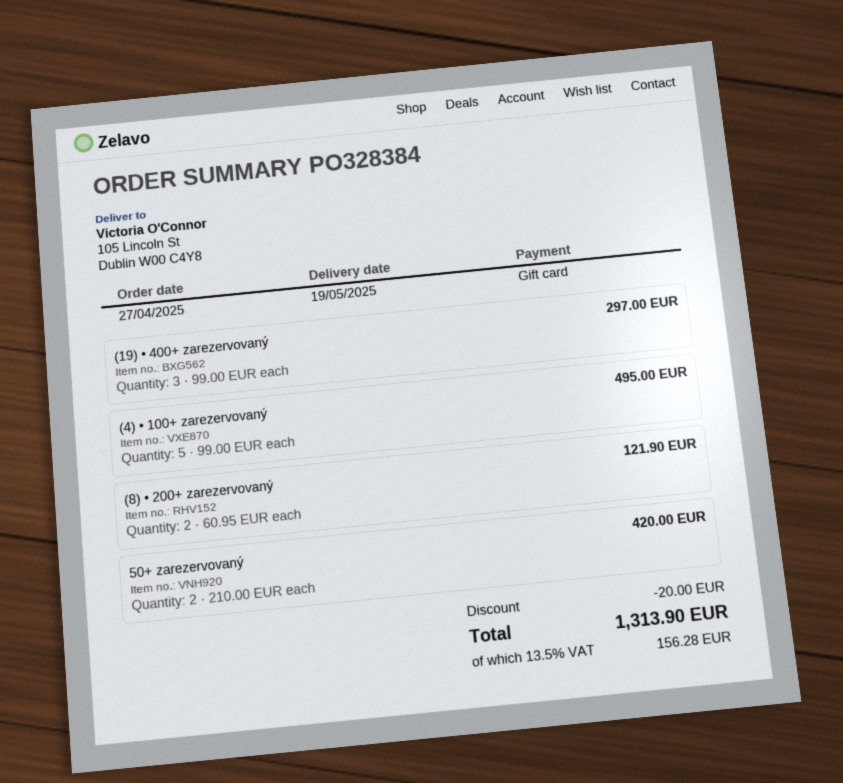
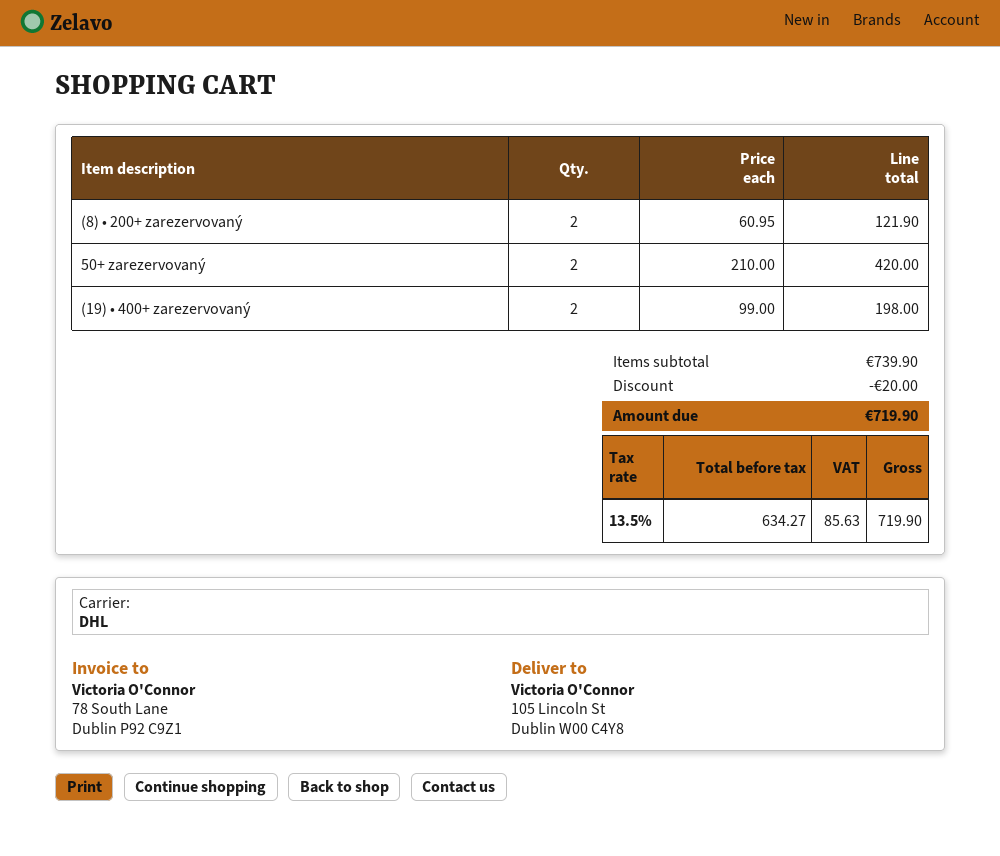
(19) • 400+ zarezervovaný: 3 x 99.00 = 297.00 -> 2 x 99.00 = 198.00
(4) • 100+ zarezervovaný: 5 x 99.00 = 495.00 -> none
tax: 13.5% = 156.28 -> 13.5% = 85.63
total: 1313.90 -> 719.90

